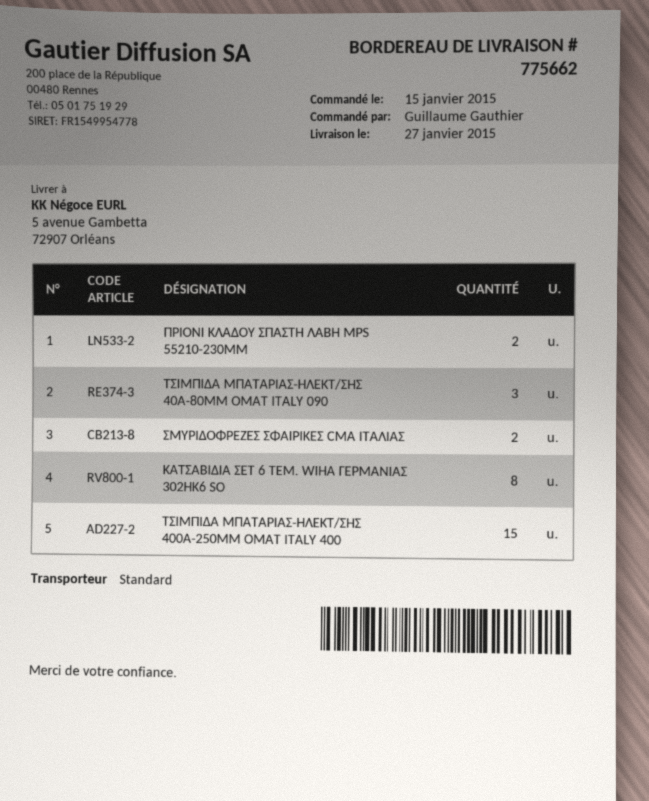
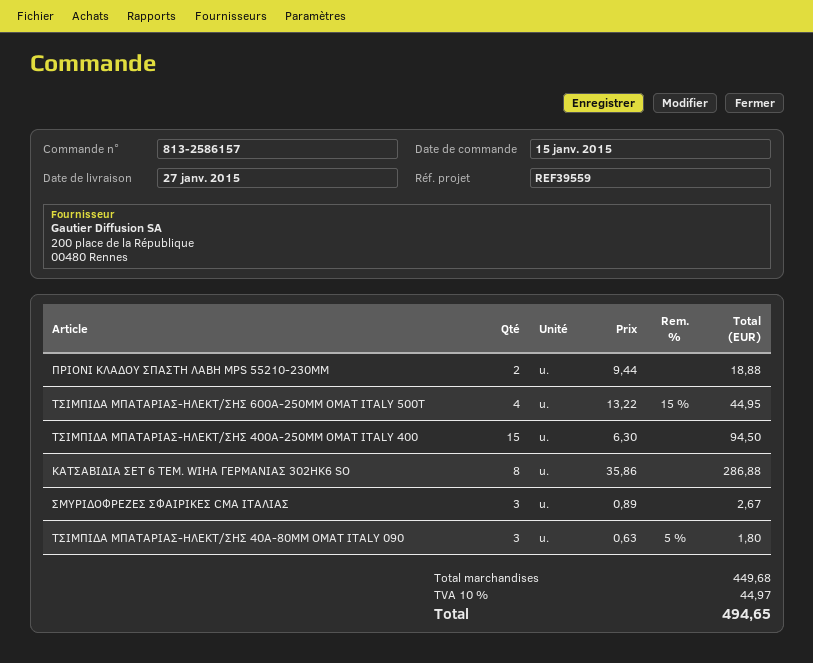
ΣΜΥΡΙΔΟΦΡΕΖΕΣ ΣΦΑΙΡΙΚΕΣ CMA ΙΤΑΛΙΑΣ: 2 -> 3
ΤΣΙΜΠΙΔΑ ΜΠΑΤΑΡΙΑΣ-ΗΛΕΚΤ/ΣΗΣ 600Α-250ΜΜ ΟΜΑΤ ITALY 500Τ: none -> 4

